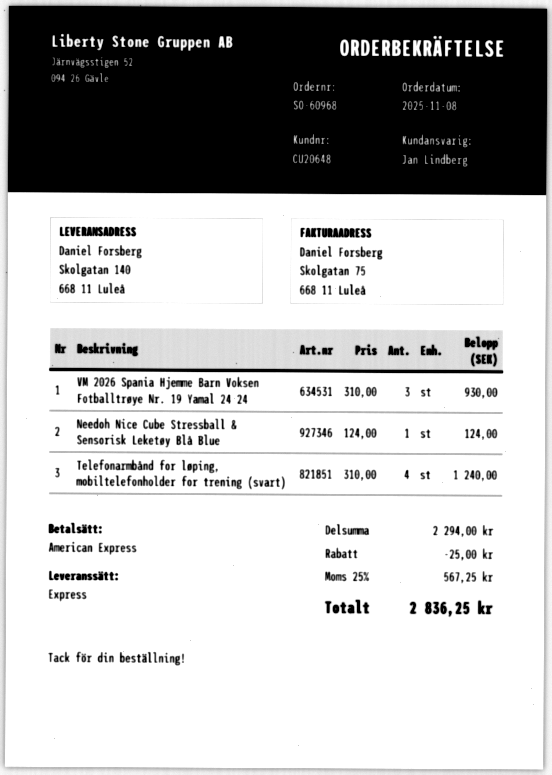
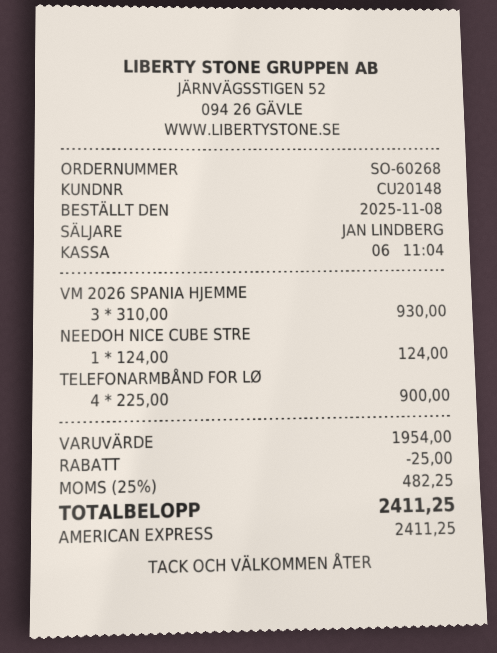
order number: SO-60968 -> SO-60268
customer number: CU20648 -> CU20148
Telefonarmbånd for løping, mobiltelefonholder for trening (svart): 4 x 310.00 = 1240.00 -> 4 x 225.00 = 900.00
subtotal: 2294.00 -> 1954.00
tax: 25% = 567.25 -> 25% = 482.25
total: 2836.25 -> 2411.25

